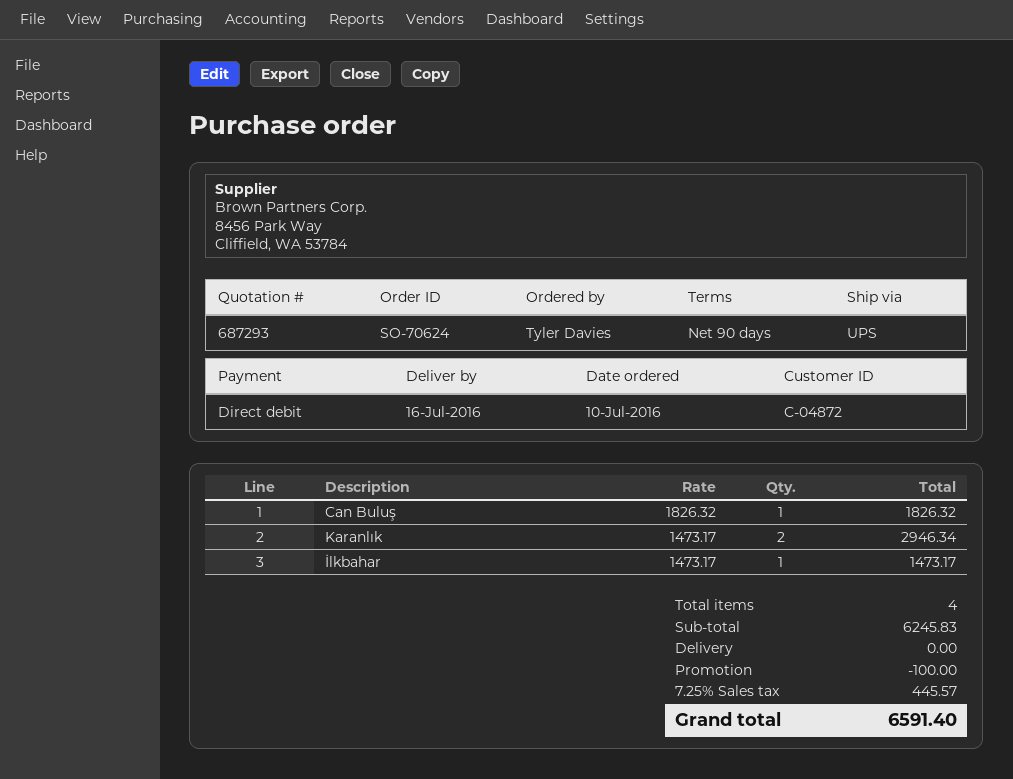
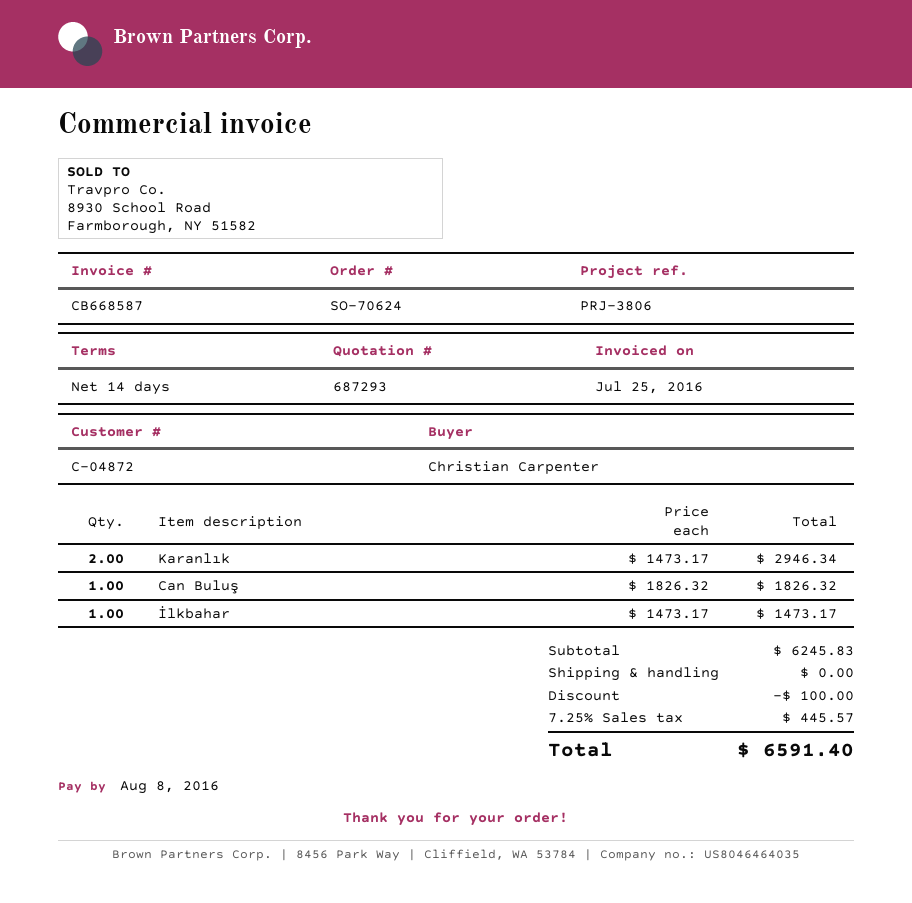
payment terms: 90 days -> 14 days
ordered by: Tyler Davies -> Christian Carpenter

